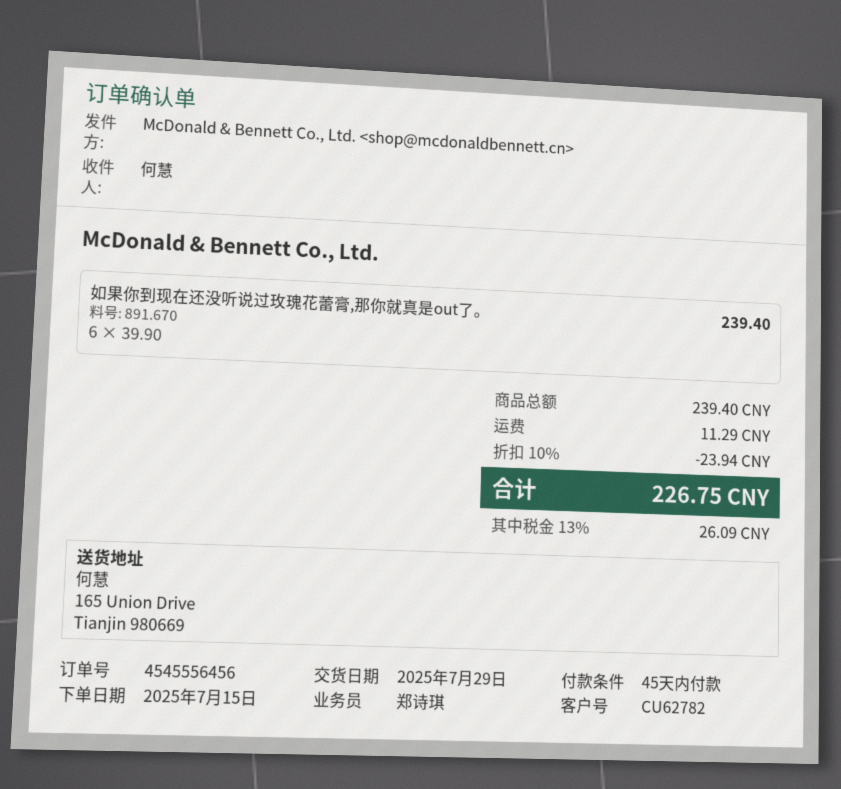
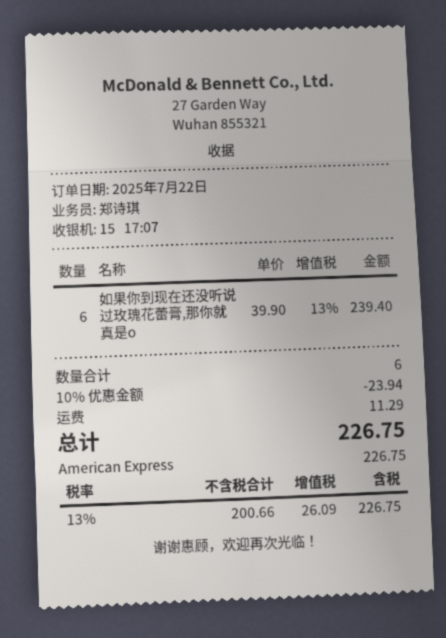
order date: 2025-07-15 -> 2025-07-22

